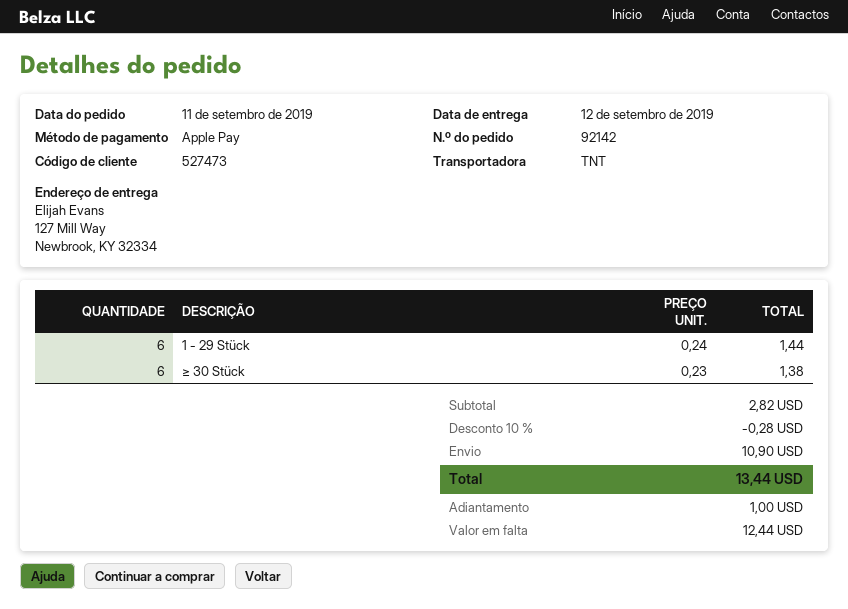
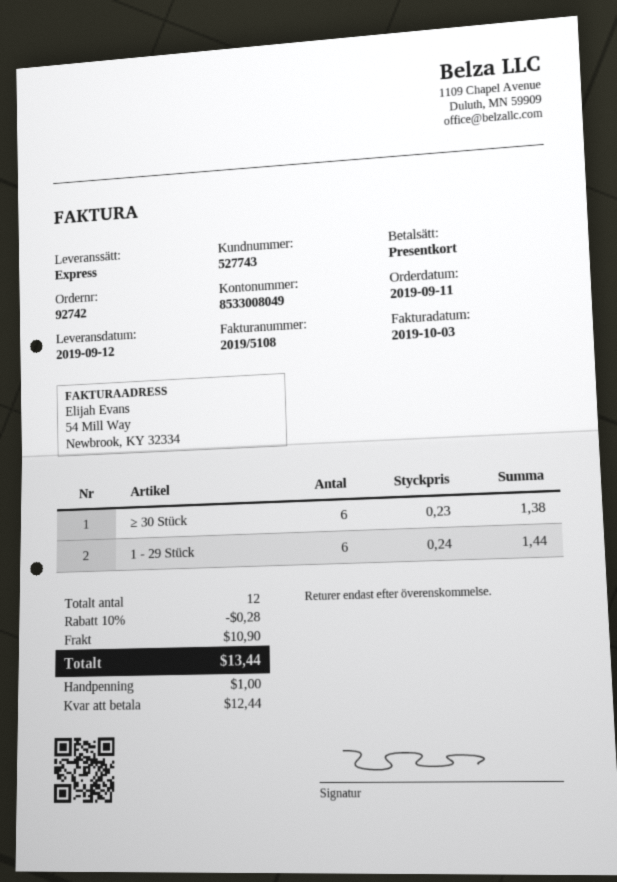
order number: 92142 -> 92742
customer number: 527473 -> 527743
payment method: Apple Pay -> gift card
shipping method: TNT -> express

